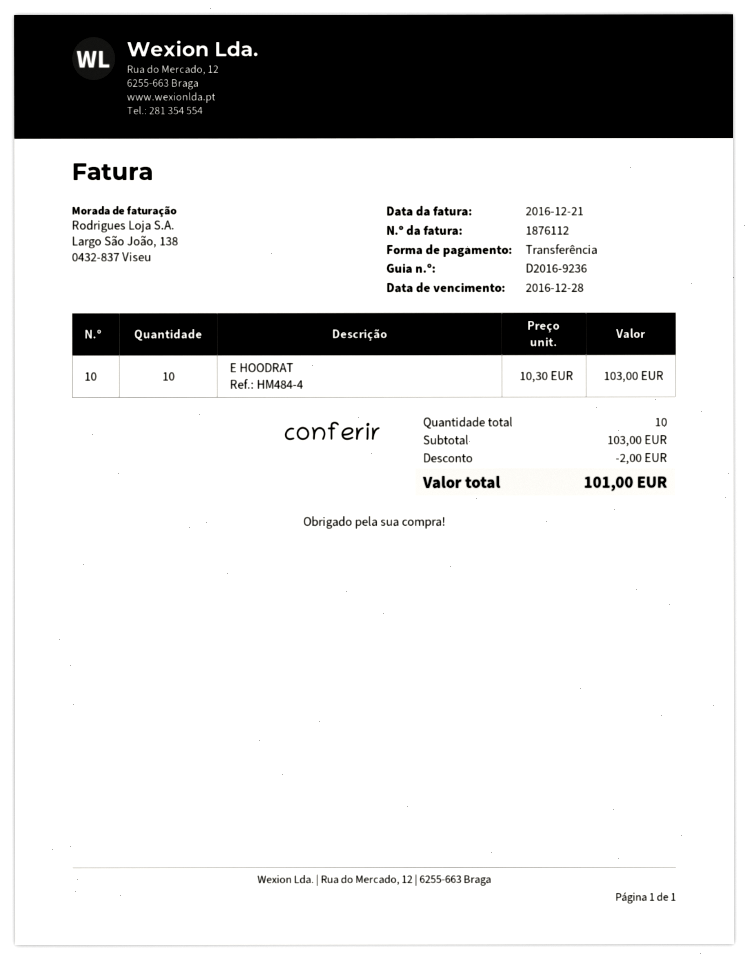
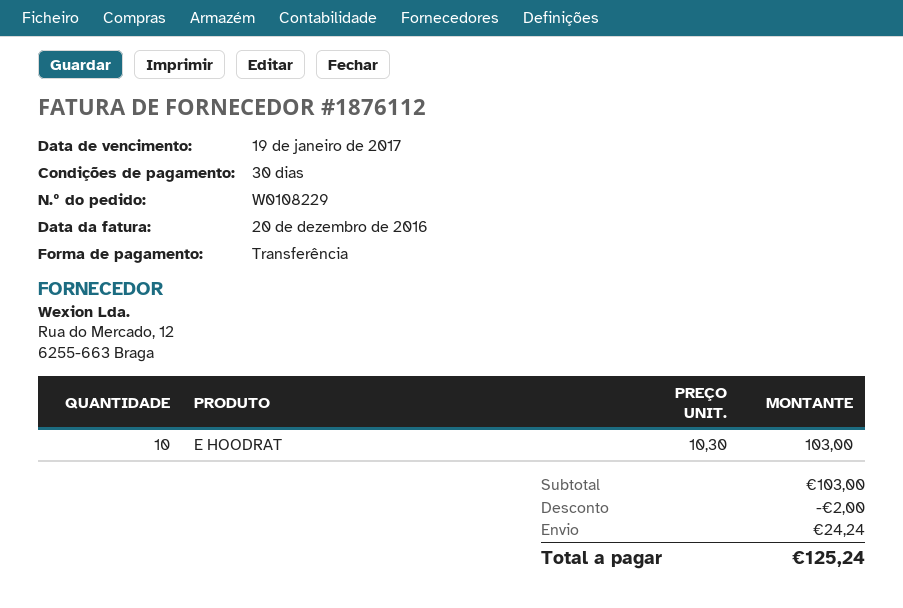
invoice date: 2016-12-21 -> 2016-12-20
due date: 2016-12-28 -> 2017-01-19
shipping: none -> 24.24
total: 101.00 -> 125.24

